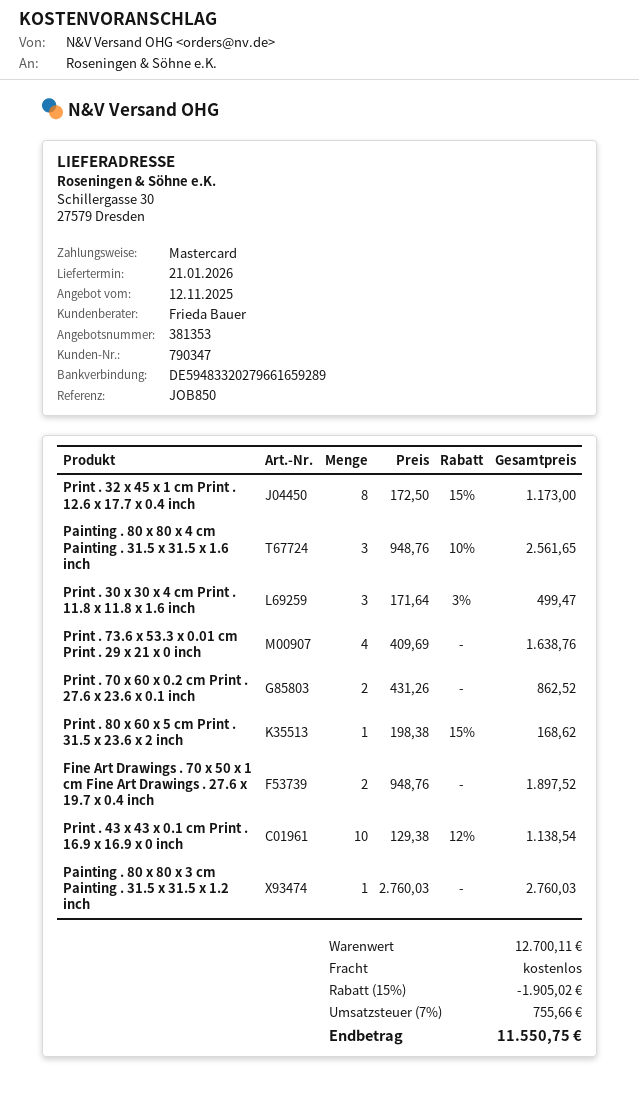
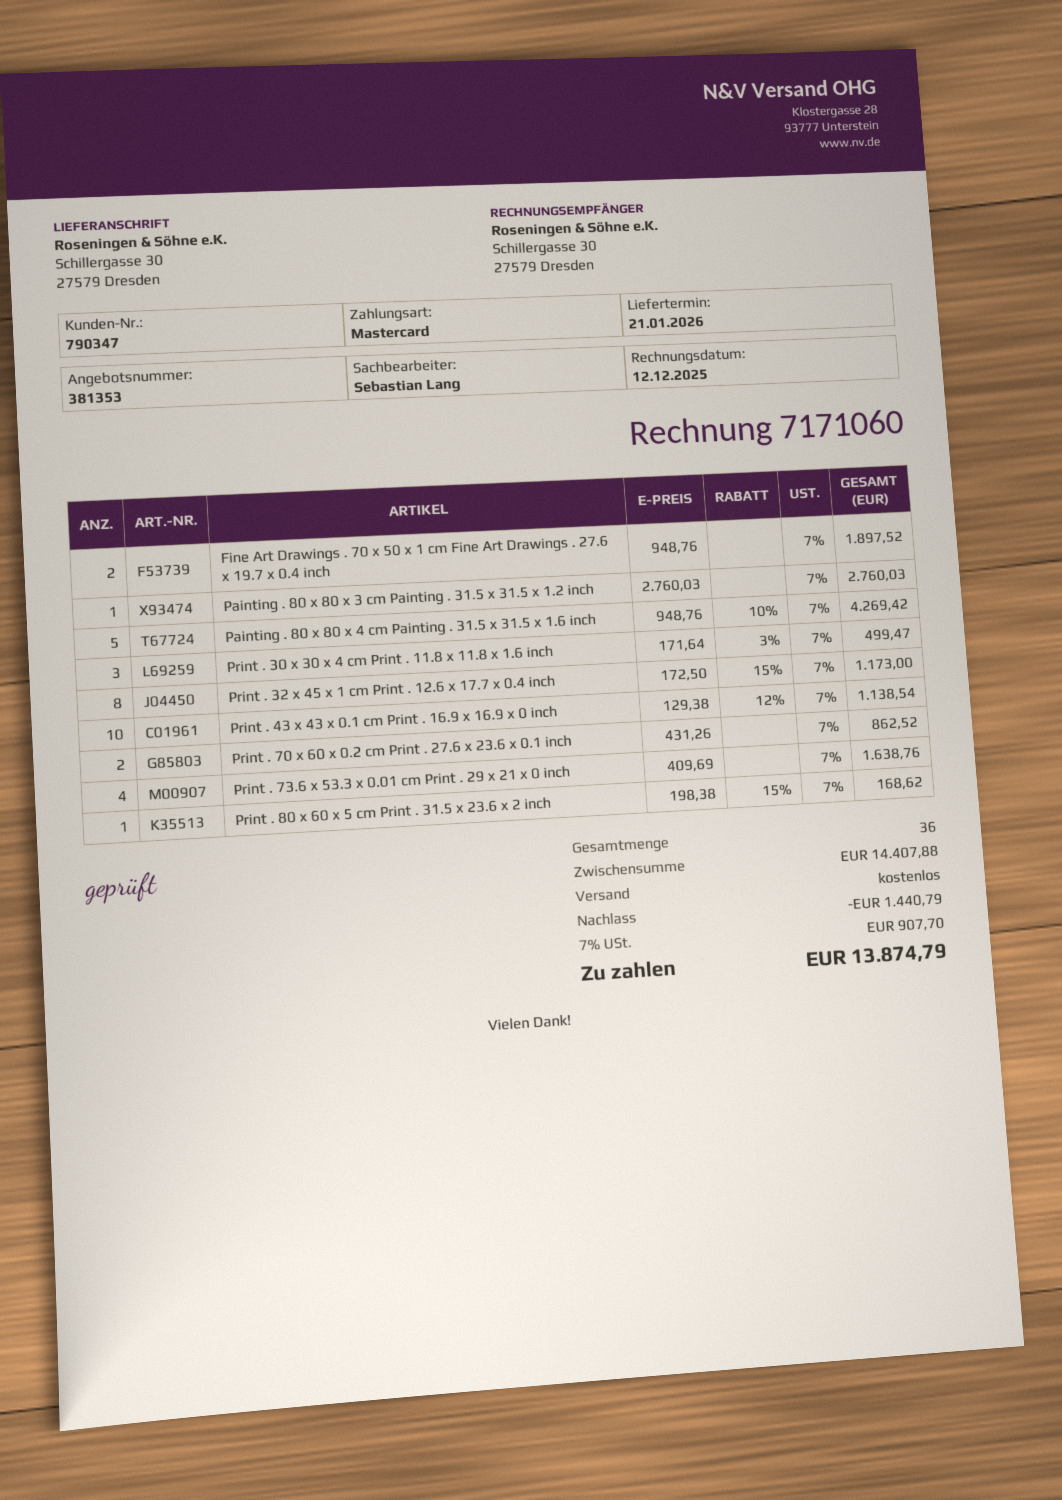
sales rep: Frieda Bauer -> Sebastian Lang
Painting . 80 x 80 x 4 cm Painting . 31.5 x 31.5 x 1.6 inch: 3 x 948.76 - 10% = 2561.65 -> 5 x 948.76 - 10% = 4269.42
subtotal: 12700.11 -> 14407.88
discount: 1905.02 -> 1440.79
tax: 7% = 755.66 -> 7% = 907.70
total: 11550.75 -> 13874.79

